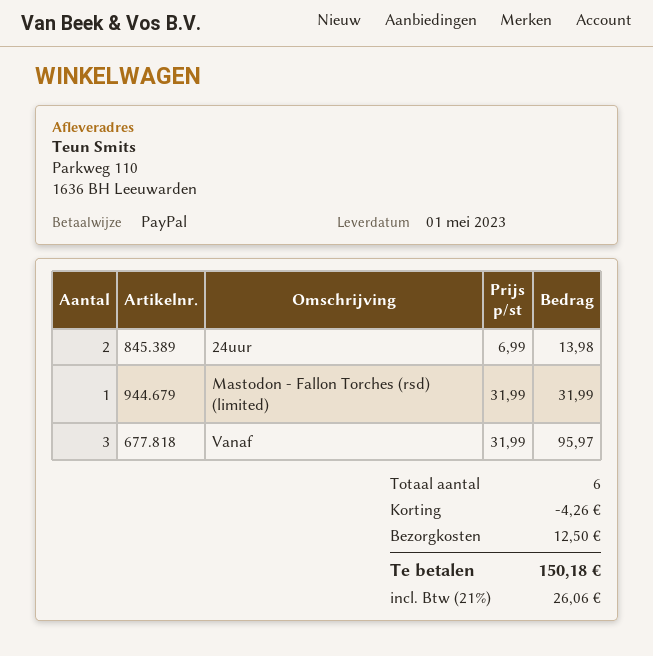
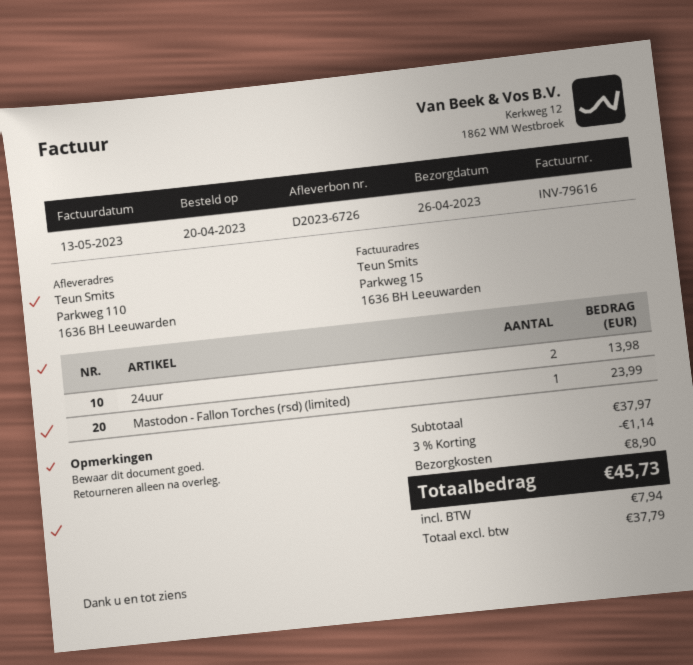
delivery date: 2023-05-01 -> 2023-04-26
Mastodon - Fallon Torches (rsd) (limited): 1 for 31.99 -> 1 for 23.99
Vanaf: 3 for 95.97 -> none
discount: 4.26 -> 1.14
shipping: 12.50 -> 8.90
tax: 26.06 -> 7.94
total: 150.18 -> 45.73

